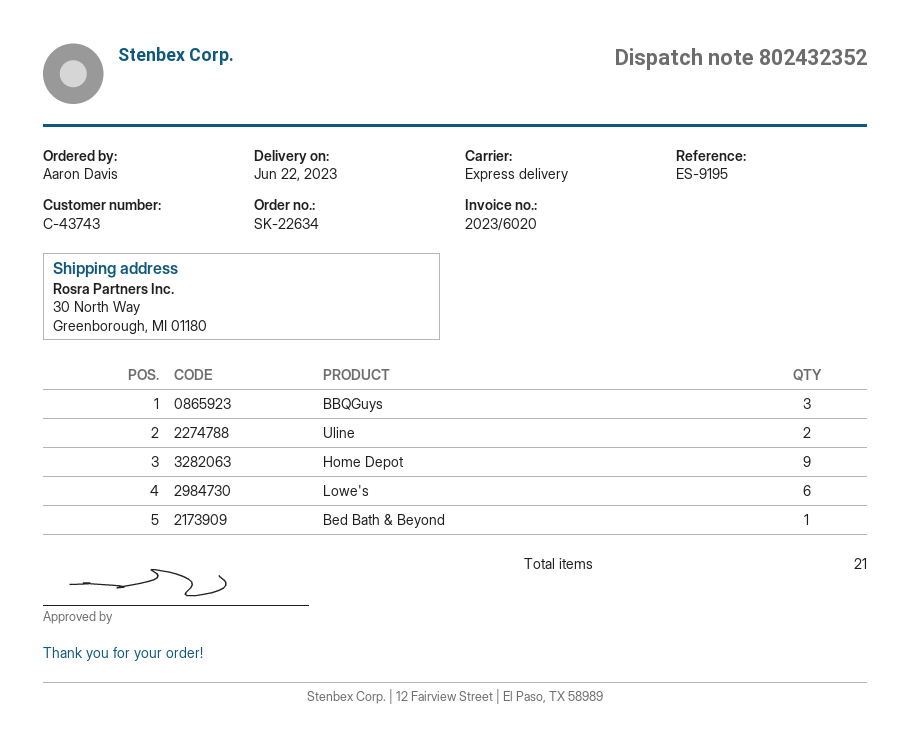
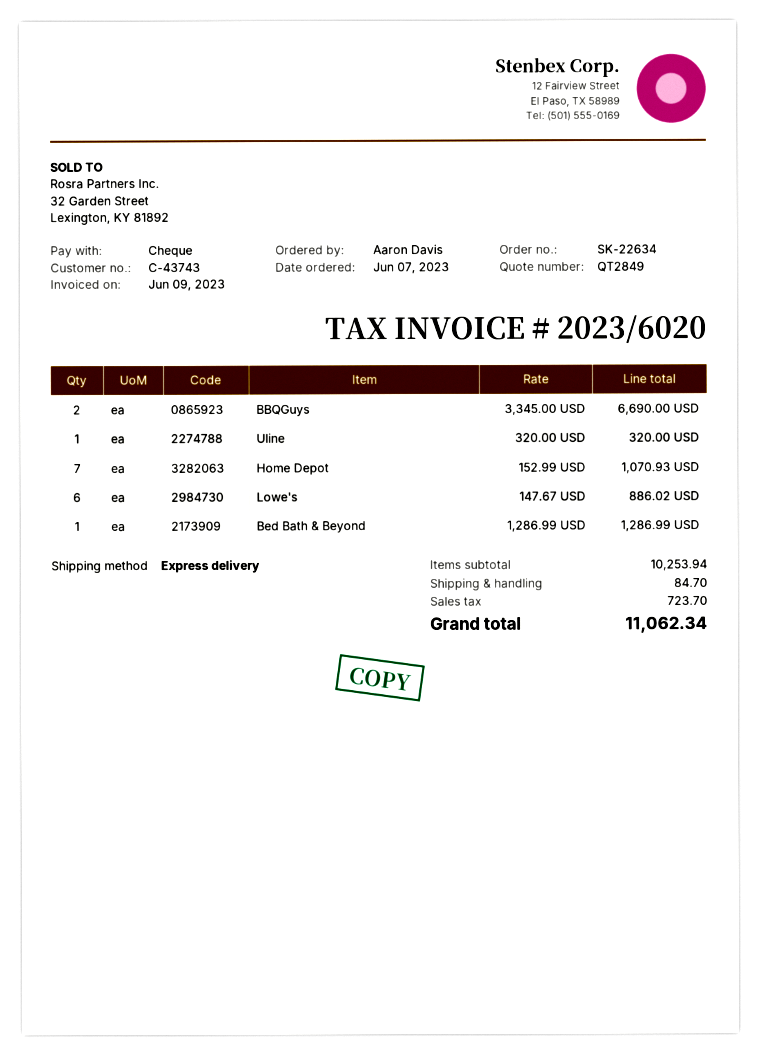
BBQGuys: 3 -> 2
Uline: 2 -> 1
Home Depot: 9 -> 7

